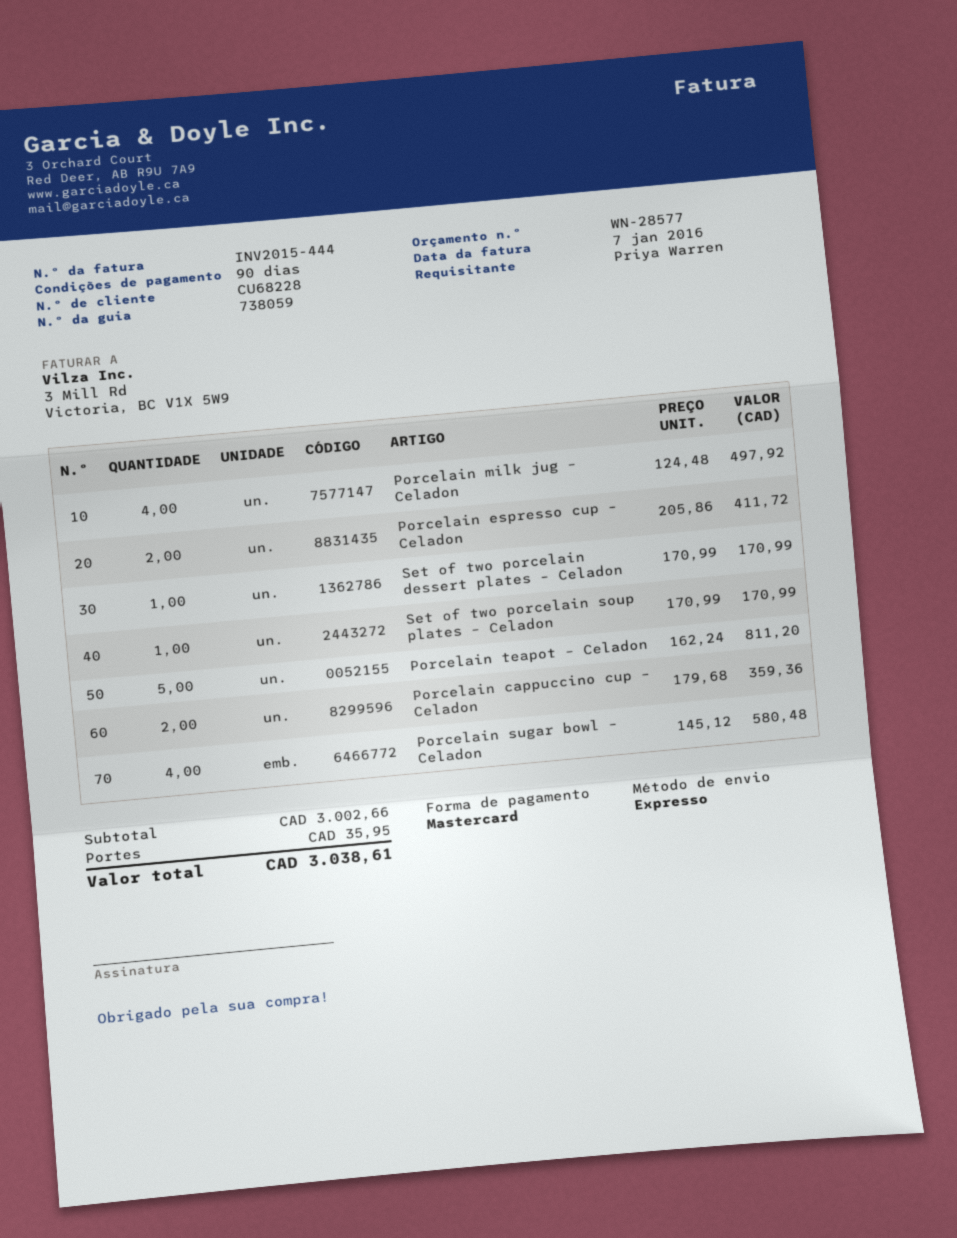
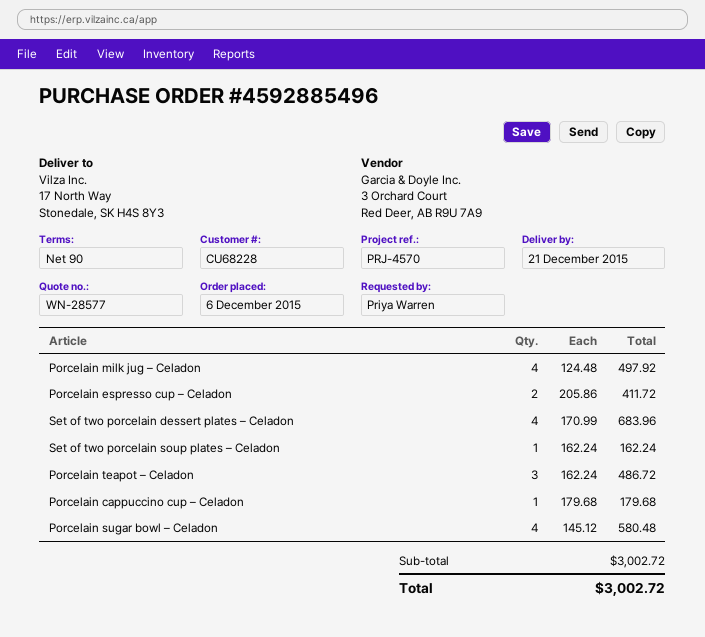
Set of two porcelain dessert plates – Celadon: 1 x 170.99 = 170.99 -> 4 x 170.99 = 683.96
Set of two porcelain soup plates – Celadon: 1 x 170.99 = 170.99 -> 1 x 162.24 = 162.24
Porcelain teapot – Celadon: 5 x 162.24 = 811.20 -> 3 x 162.24 = 486.72
Porcelain cappuccino cup – Celadon: 2 x 179.68 = 359.36 -> 1 x 179.68 = 179.68
subtotal: 3002.66 -> 3002.72
shipping: 35.95 -> none
total: 3038.61 -> 3002.72

